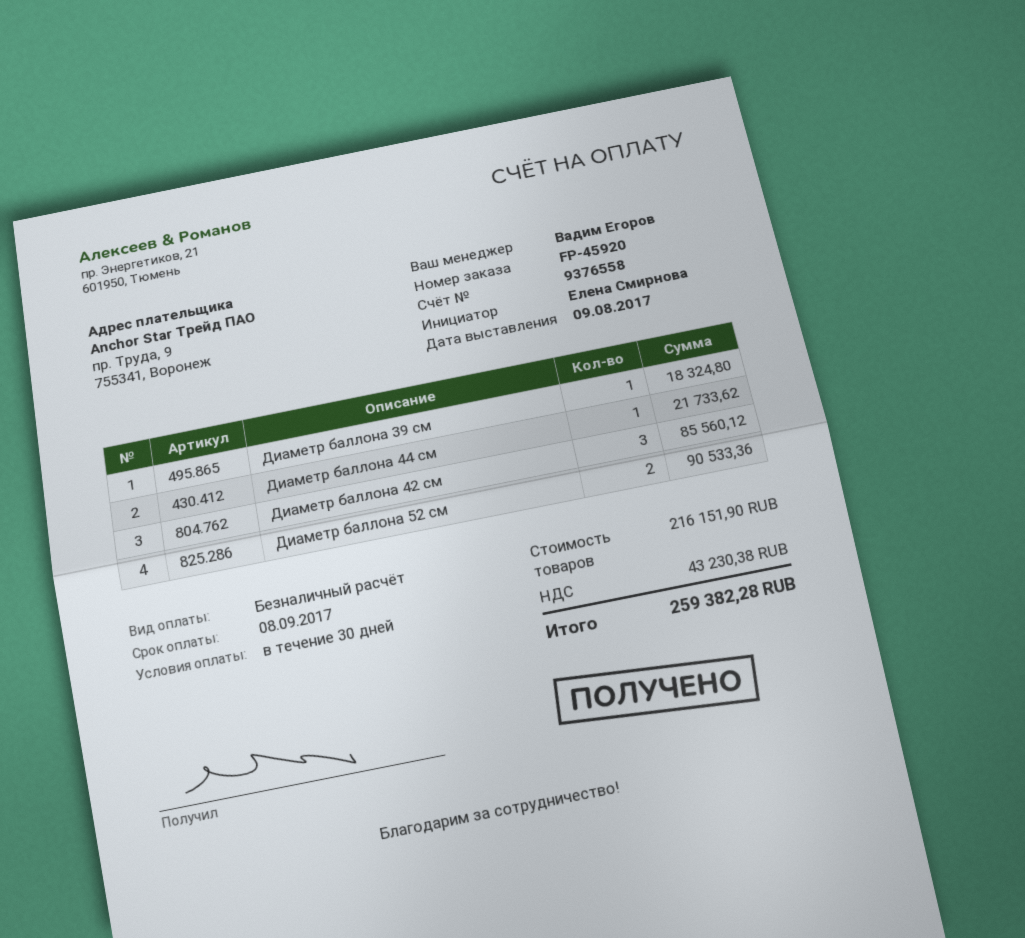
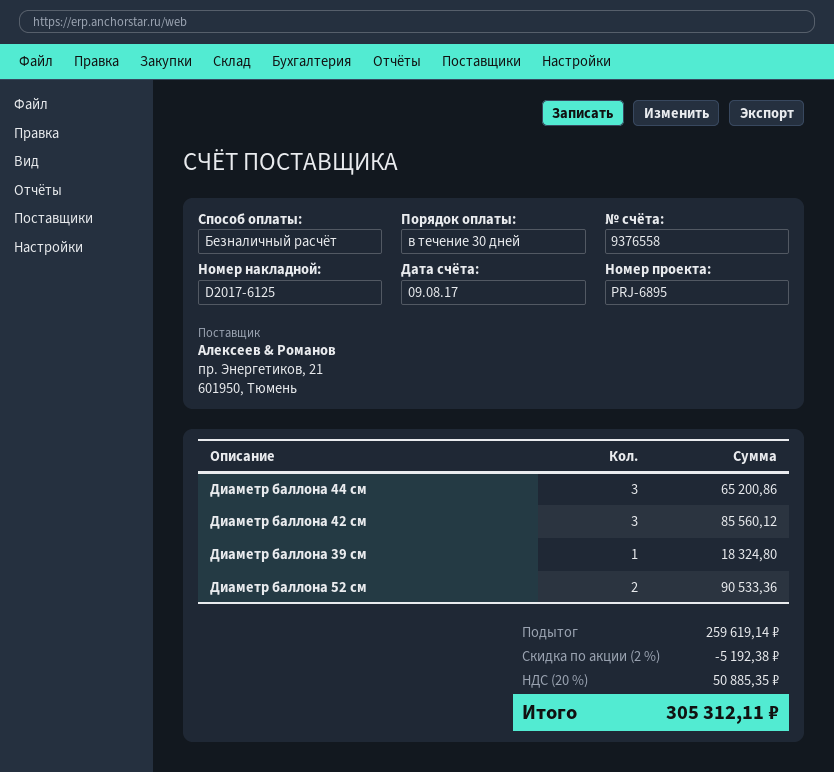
Диаметр баллона 44 см: 1 for 21733.62 -> 3 for 65200.86
subtotal: 216151.90 -> 259619.14
discount: none -> 2% = 5192.38
tax: 43230.38 -> 50885.35
total: 259382.28 -> 305312.11

